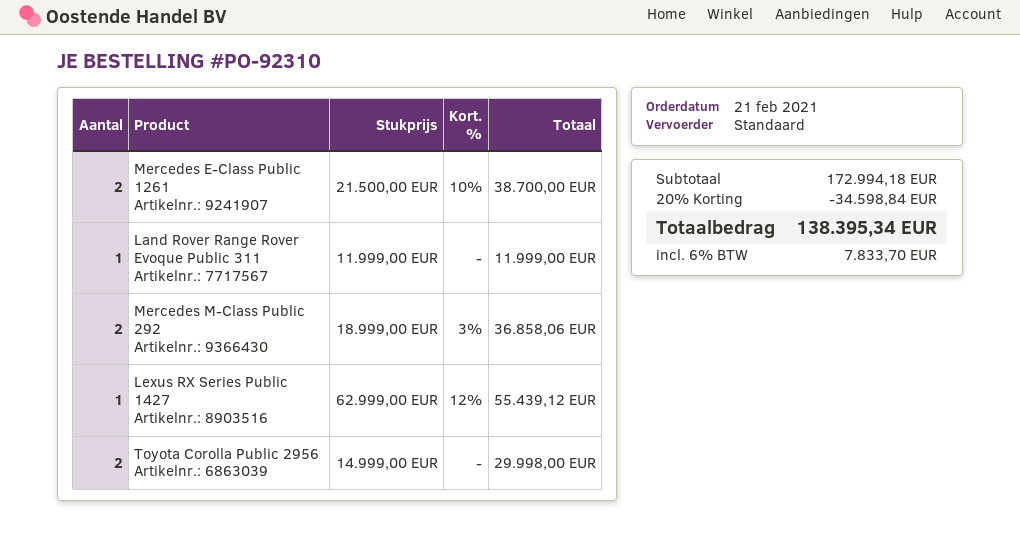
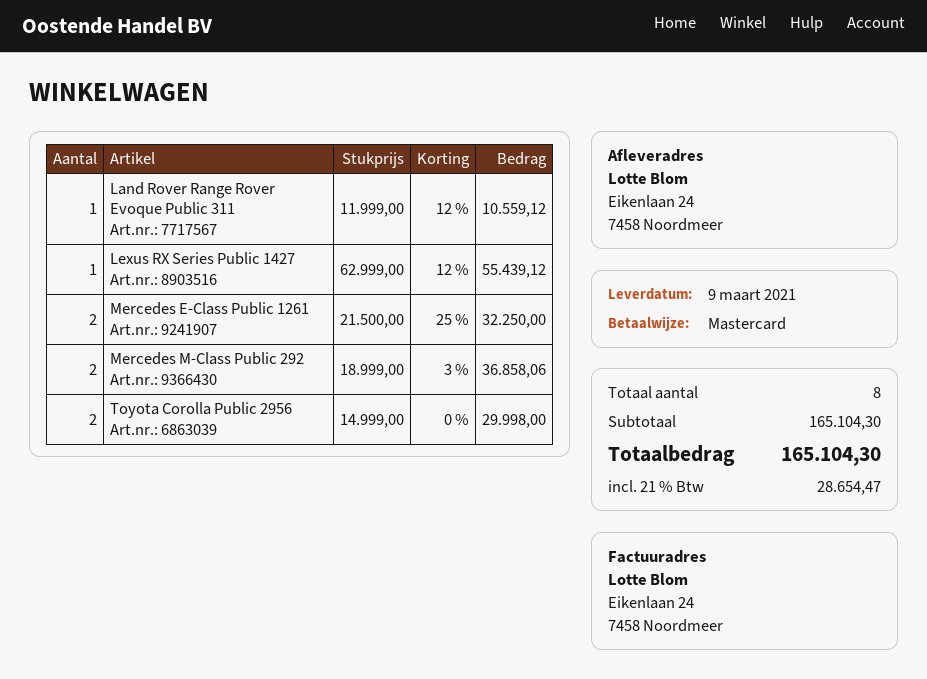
Mercedes E-Class Public 1261: 2 x 21500.00 - 10% = 38700.00 -> 2 x 21500.00 - 25% = 32250.00
Land Rover Range Rover Evoque Public 311: 1 x 11999.00 = 11999.00 -> 1 x 11999.00 - 12% = 10559.12
subtotal: 172994.18 -> 165104.30
discount: 20% = 34598.84 -> none
tax: 6% = 7833.70 -> 21% = 28654.47
total: 138395.34 -> 165104.30

